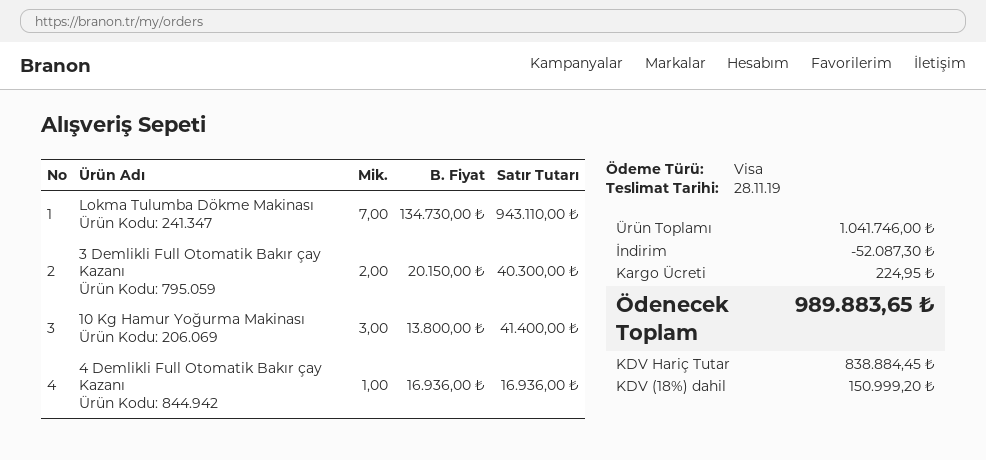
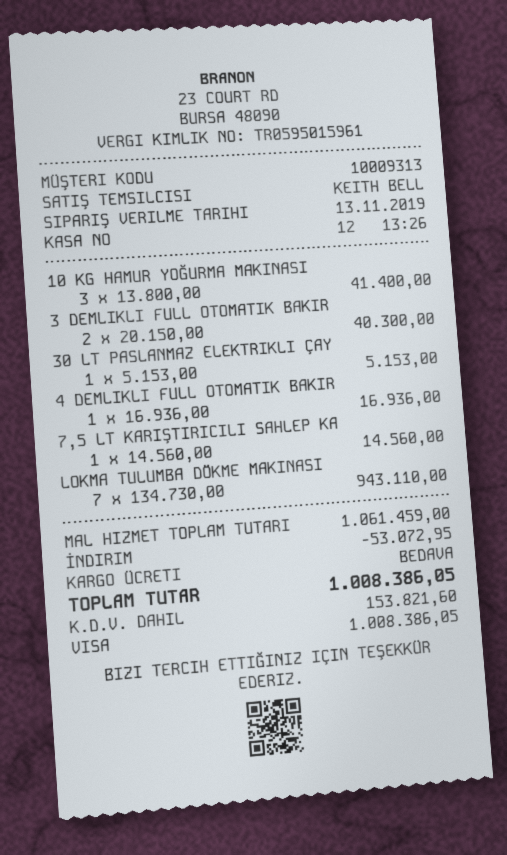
30 LT PASLANMAZ ELEKTRIKLI ÇAY: none -> 1 x 5153.00 = 5153.00
7,5 LT KARIŞTIRICILI SAHLEP KA: none -> 1 x 14560.00 = 14560.00
subtotal: 1041746.00 -> 1061459.00
discount: 52087.30 -> 53072.95
shipping: 224.95 -> 0.00
tax: 150999.20 -> 153821.60
total: 989883.65 -> 1008386.05

